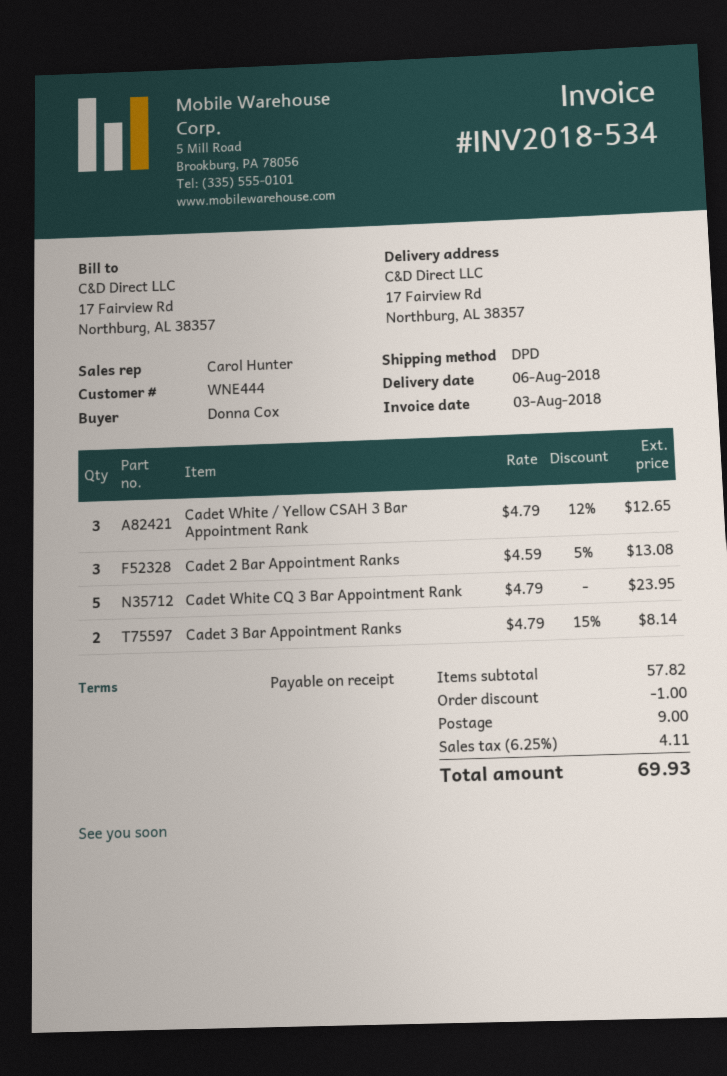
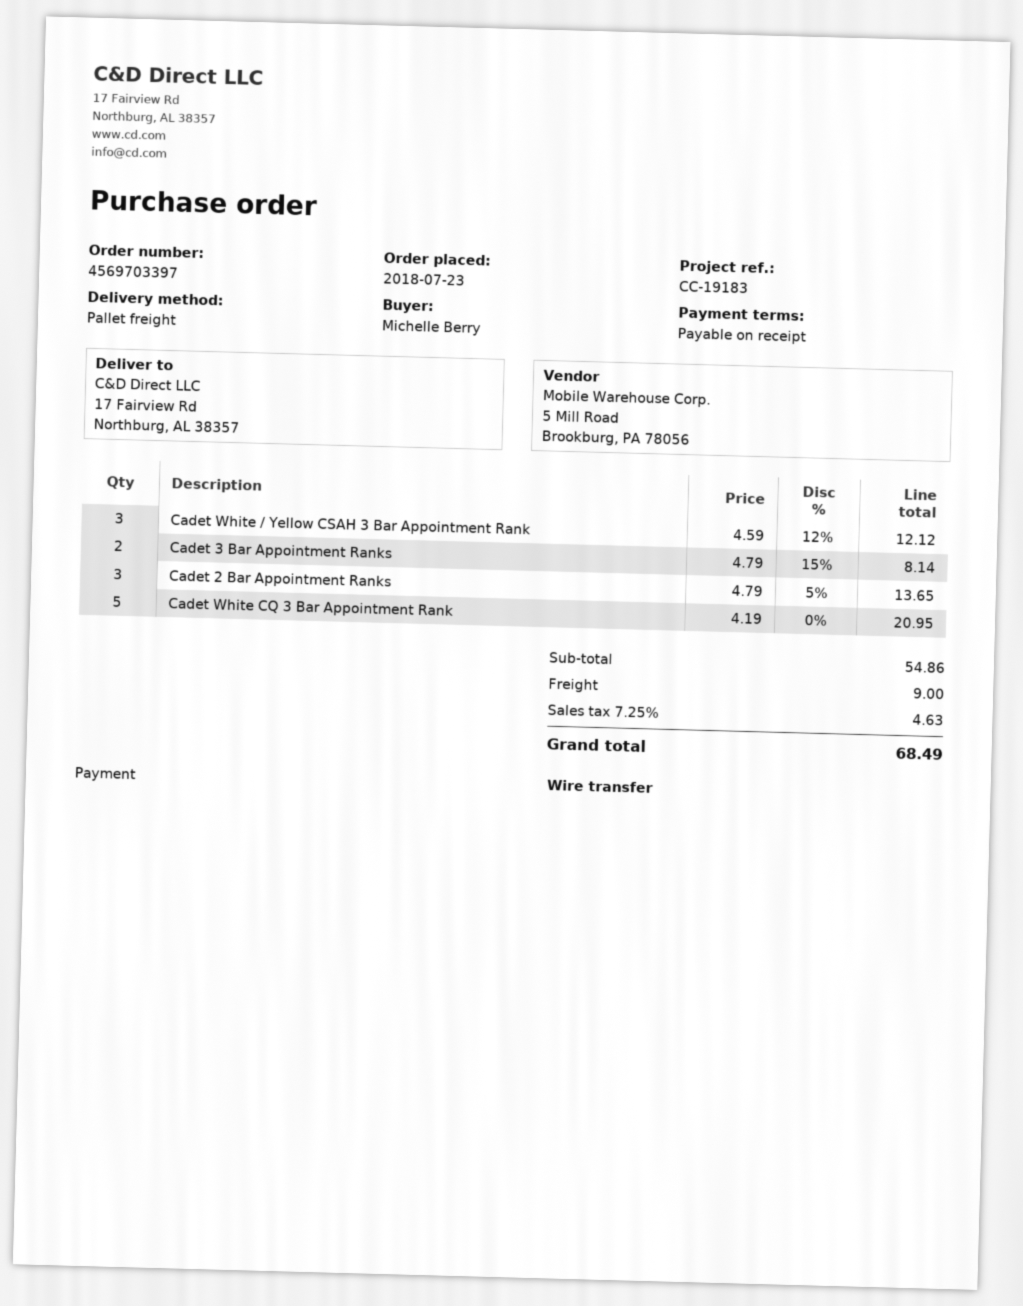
ordered by: Donna Cox -> Michelle Berry
shipping method: DPD -> pallet freight
Cadet White / Yellow CSAH 3 Bar Appointment Rank: 3 x 4.79 - 12% = 12.65 -> 3 x 4.59 - 12% = 12.12
Cadet 2 Bar Appointment Ranks: 3 x 4.59 - 5% = 13.08 -> 3 x 4.79 - 5% = 13.65
Cadet White CQ 3 Bar Appointment Rank: 5 x 4.79 = 23.95 -> 5 x 4.19 = 20.95
subtotal: 57.82 -> 54.86
discount: 1.00 -> none
tax: 6.25% = 4.11 -> 7.25% = 4.63
total: 69.93 -> 68.49

